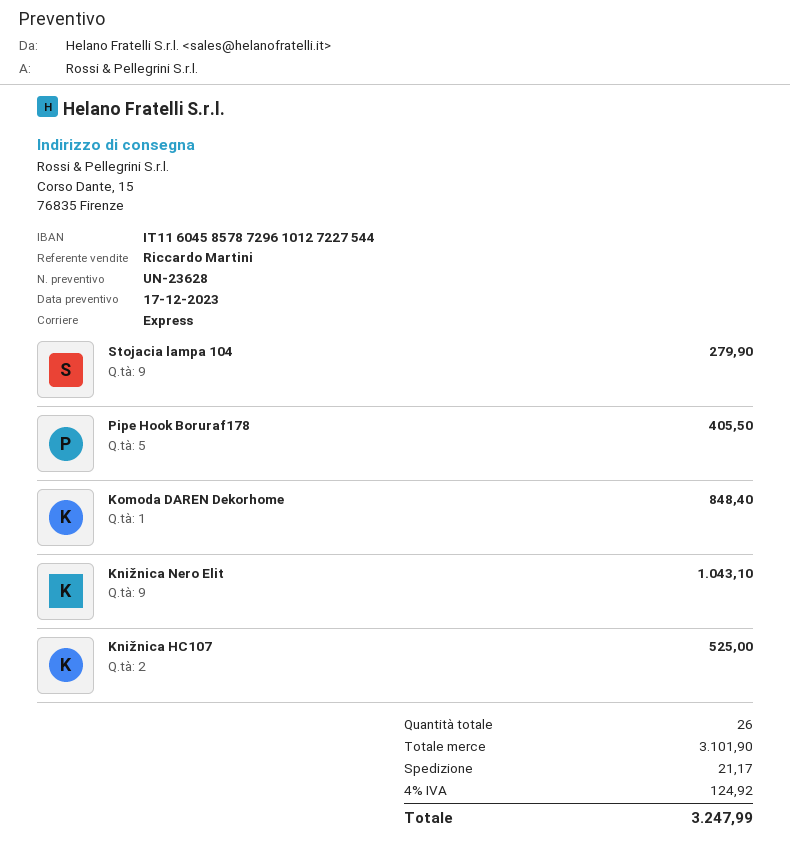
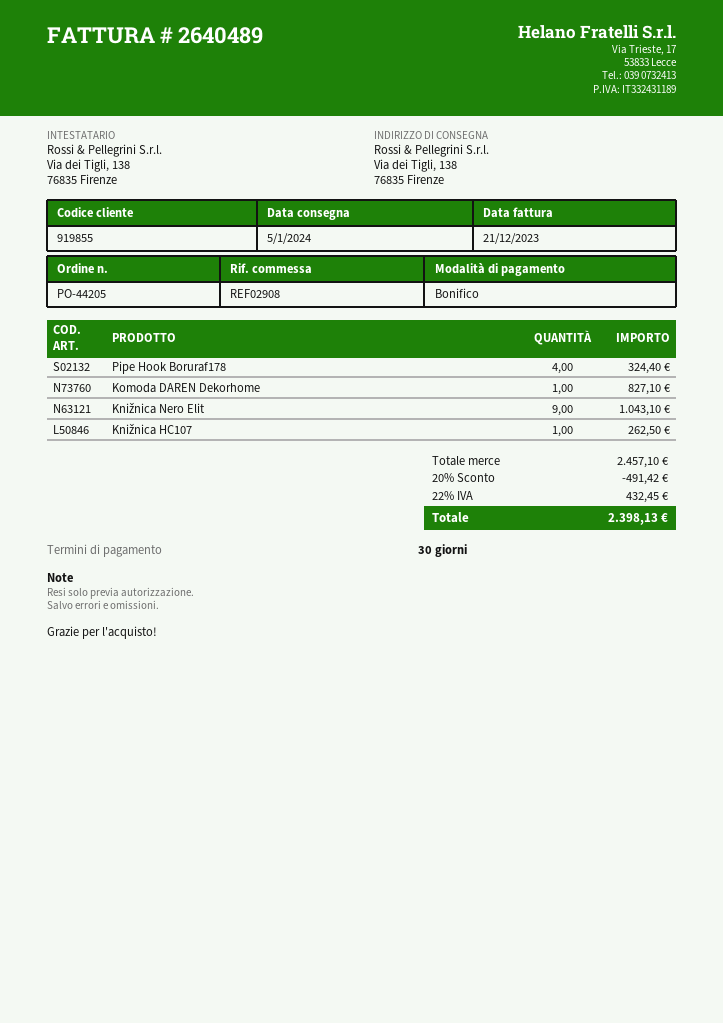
ship to: Corso Dante, 15, 76835 Firenze -> Via dei Tigli, 138, 76835 Firenze
Stojacia lampa 104: 9 for 279.90 -> none
Pipe Hook Boruraf178: 5 for 405.50 -> 4 for 324.40
Komoda DAREN Dekorhome: 1 for 848.40 -> 1 for 827.10
Knižnica HC107: 2 for 525.00 -> 1 for 262.50
subtotal: 3101.90 -> 2457.10
discount: none -> 20% = 491.42
shipping: 21.17 -> none
tax: 4% = 124.92 -> 22% = 432.45
total: 3247.99 -> 2398.13

